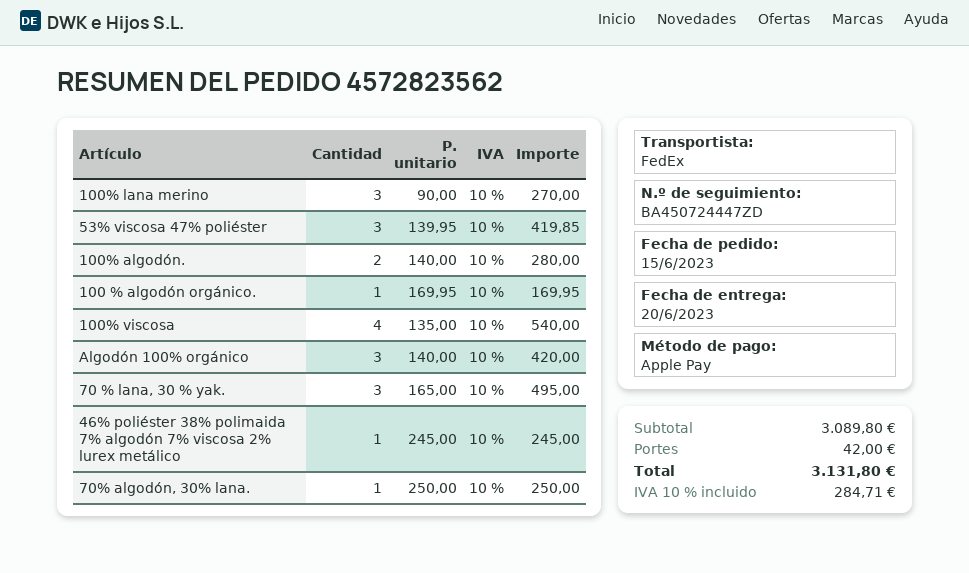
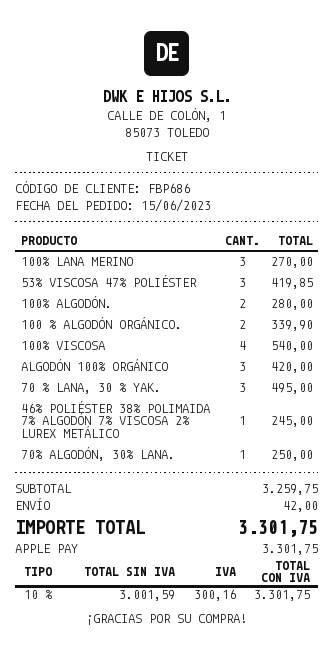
100 % algodón orgánico.: 1 for 169.95 -> 2 for 339.90
subtotal: 3089.80 -> 3259.75
tax: 10% = 284.71 -> 10% = 300.16
total: 3131.80 -> 3301.75

